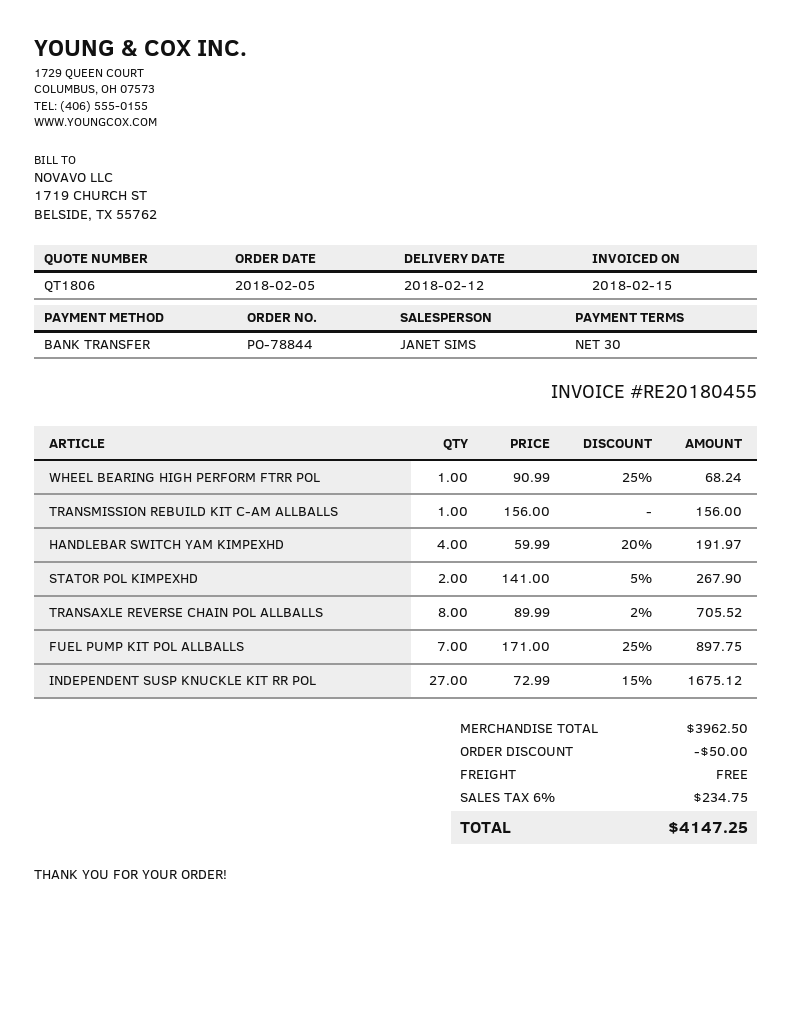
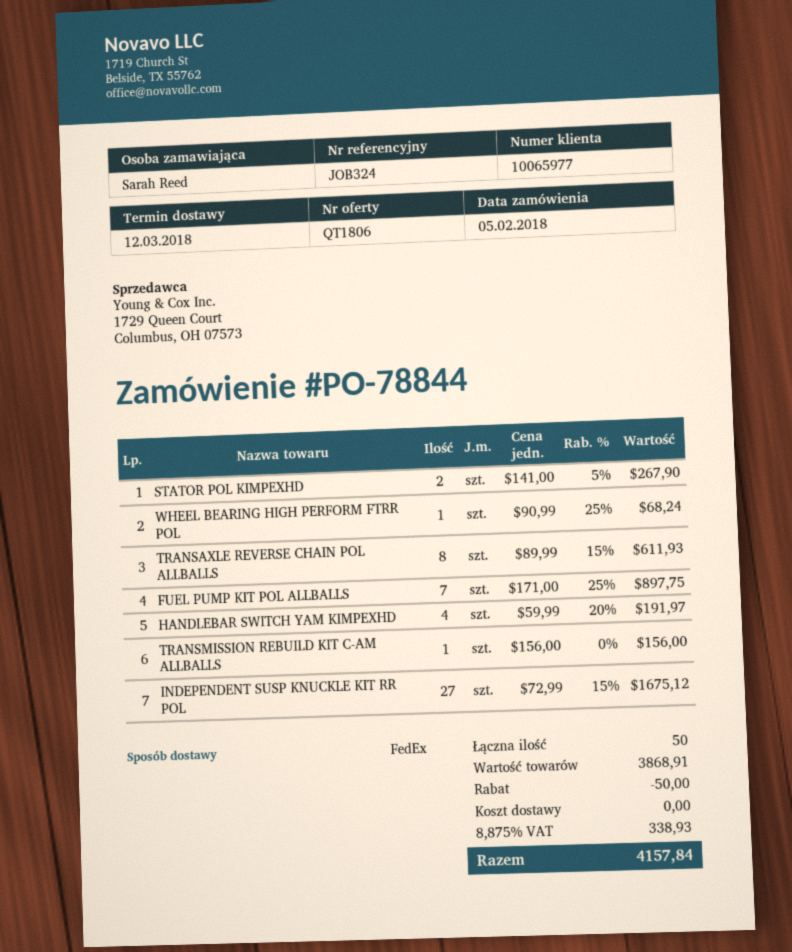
delivery date: 2018-02-12 -> 2018-03-12
TRANSAXLE REVERSE CHAIN POL ALLBALLS: 8 x 89.99 - 2% = 705.52 -> 8 x 89.99 - 15% = 611.93
subtotal: 3962.50 -> 3868.91
tax: 6% = 234.75 -> 8.875% = 338.93
total: 4147.25 -> 4157.84

